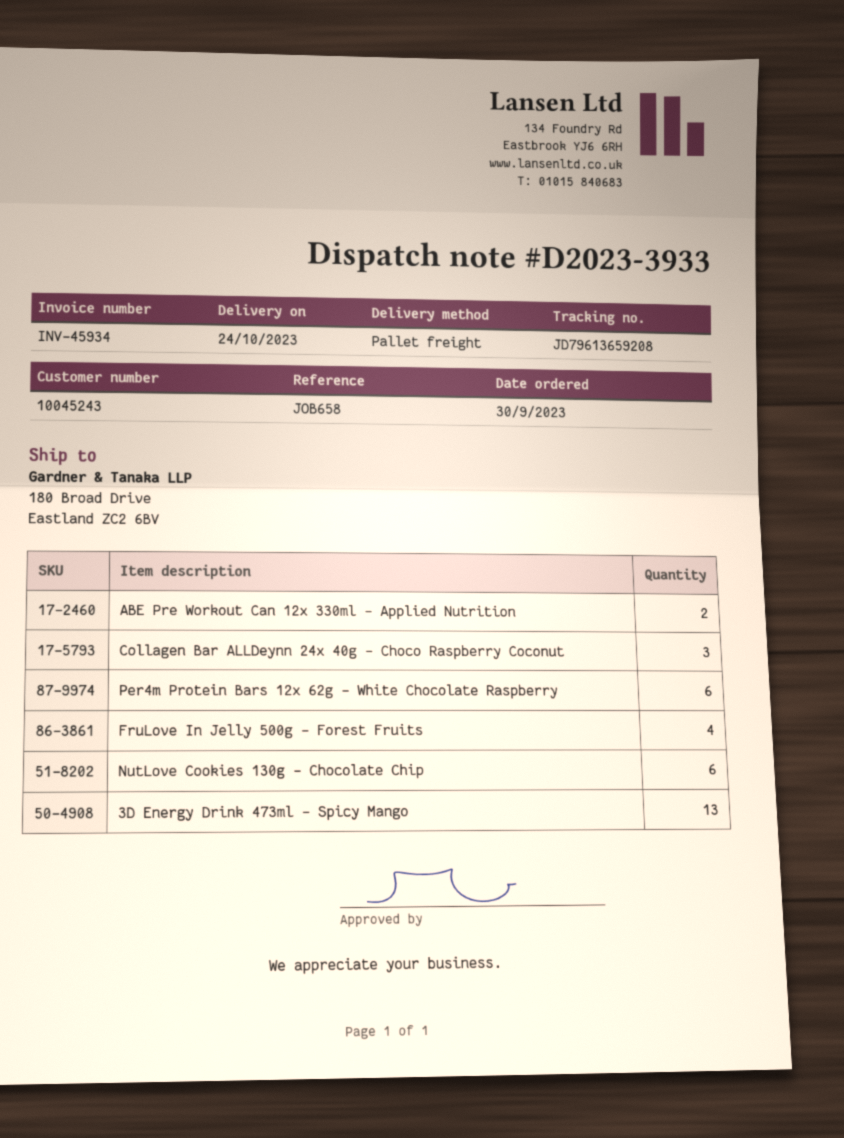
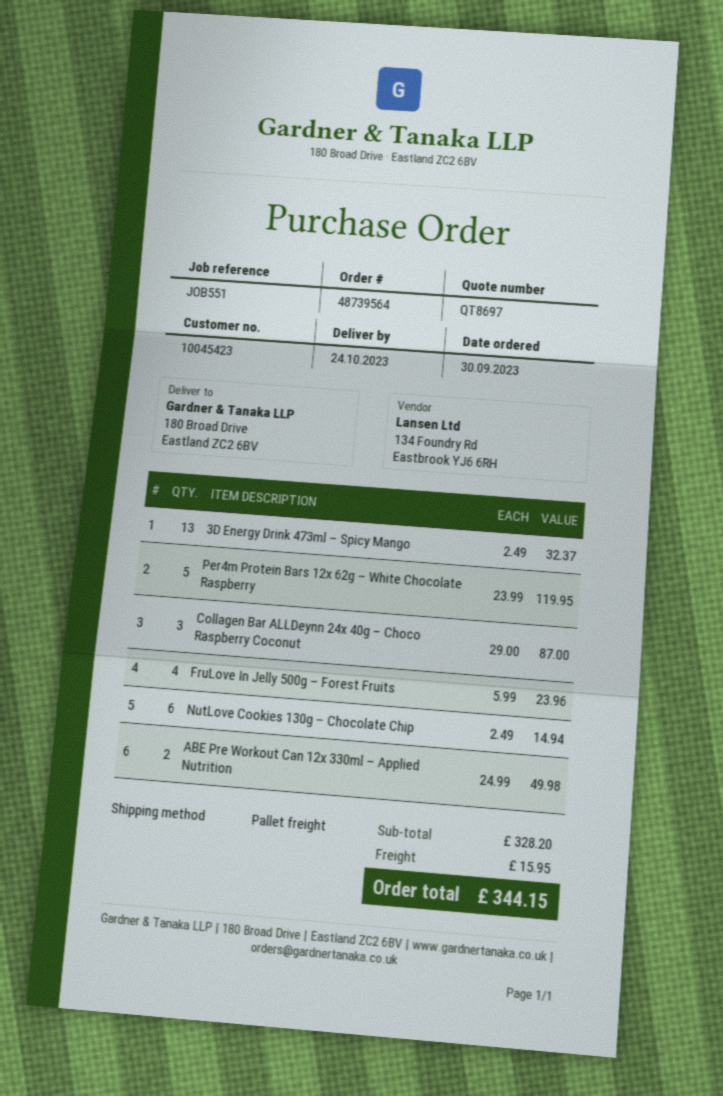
customer number: 10045243 -> 10045423
reference: JOB658 -> JOB551
Per4m Protein Bars 12x 62g – White Chocolate Raspberry: 6 -> 5

